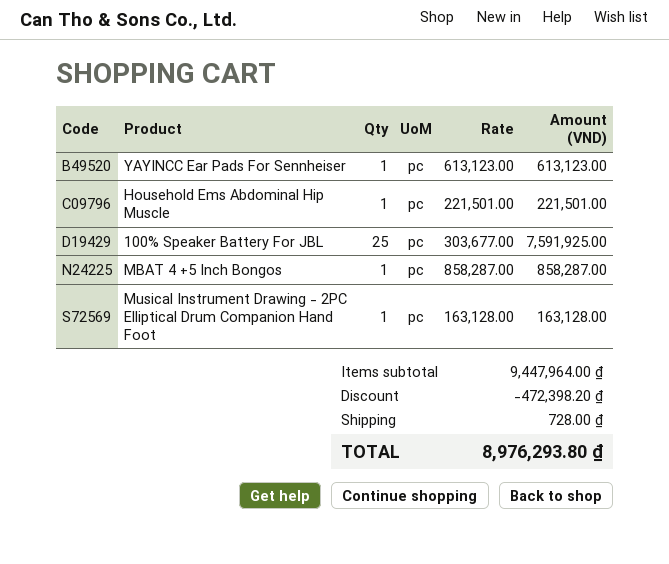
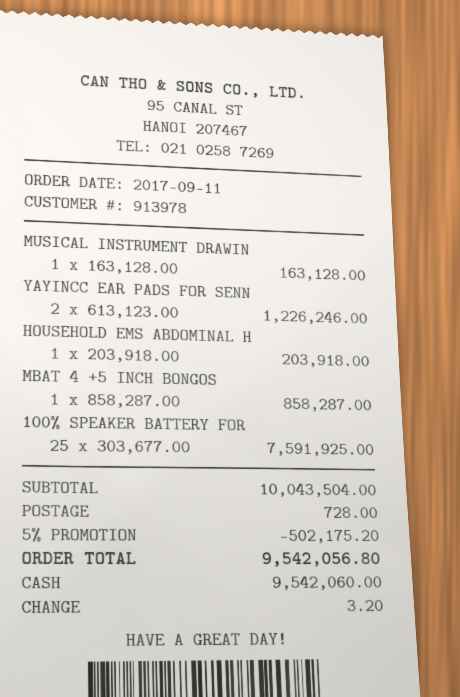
YAYINCC Ear Pads For Sennheiser: 1 x 613123.00 = 613123.00 -> 2 x 613123.00 = 1226246.00
Household Ems Abdominal Hip Muscle: 1 x 221501.00 = 221501.00 -> 1 x 203918.00 = 203918.00
subtotal: 9447964.00 -> 10043504.00
discount: 472398.20 -> 502175.20
total: 8976293.80 -> 9542056.80

